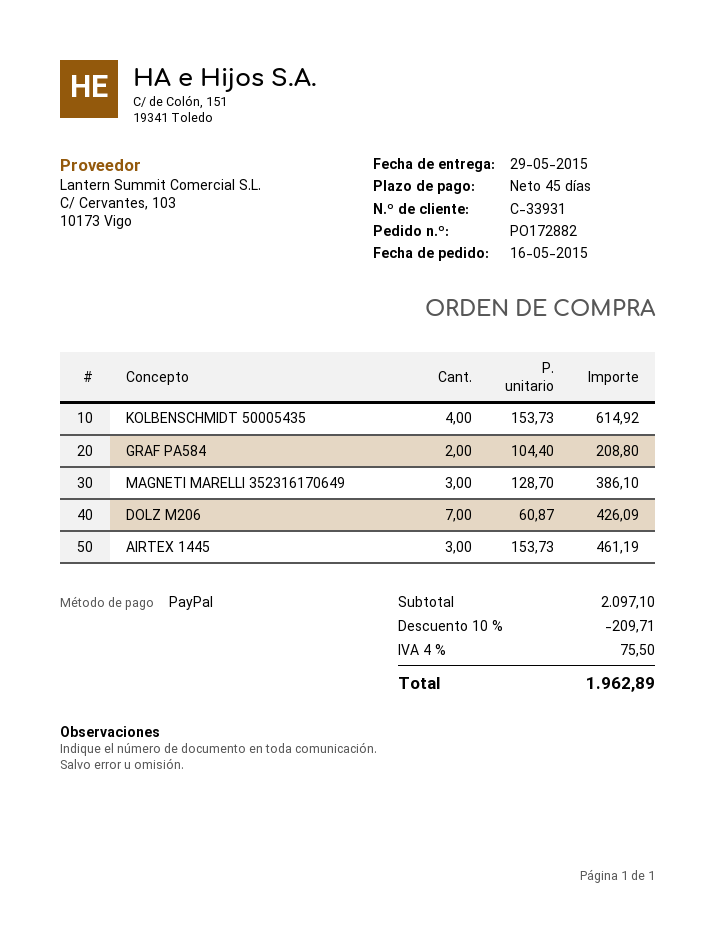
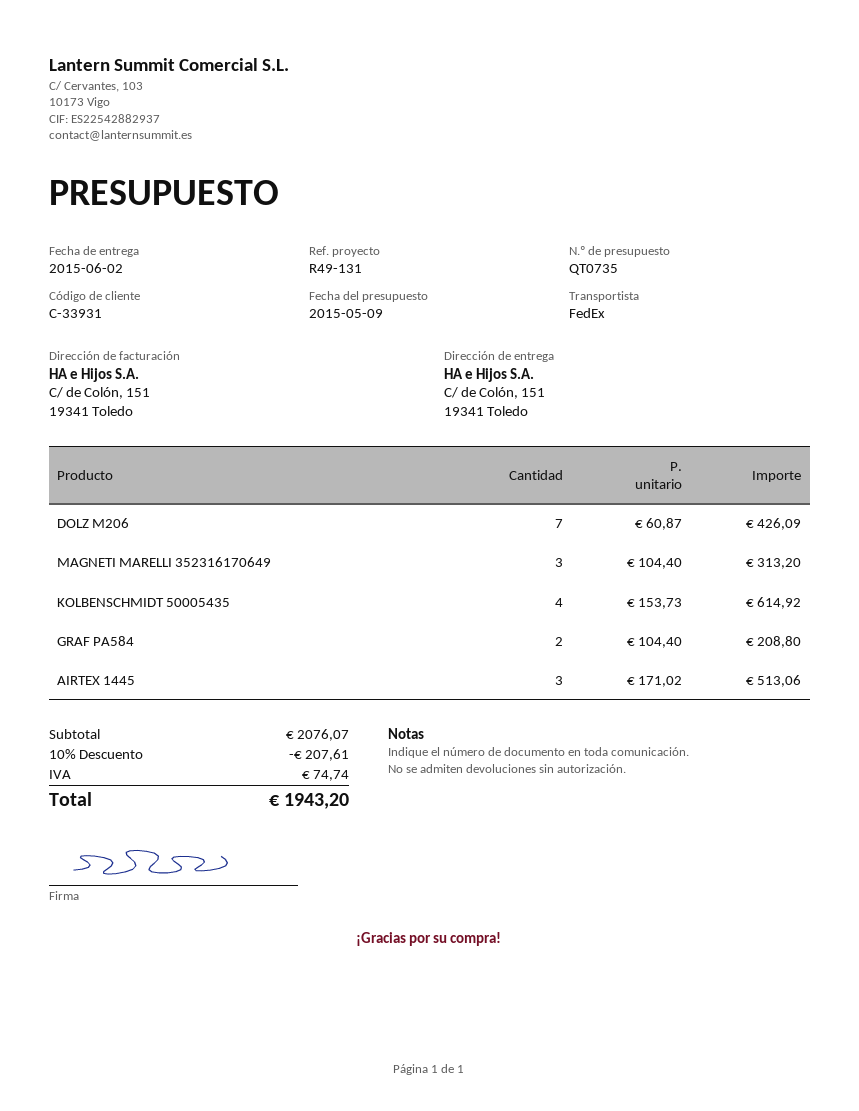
delivery date: 2015-05-29 -> 2015-06-02
MAGNETI MARELLI 352316170649: 3 x 128.70 = 386.10 -> 3 x 104.40 = 313.20
AIRTEX 1445: 3 x 153.73 = 461.19 -> 3 x 171.02 = 513.06
subtotal: 2097.10 -> 2076.07
discount: 10% = 209.71 -> 10% = 207.61
tax: 75.50 -> 74.74
total: 1962.89 -> 1943.20

